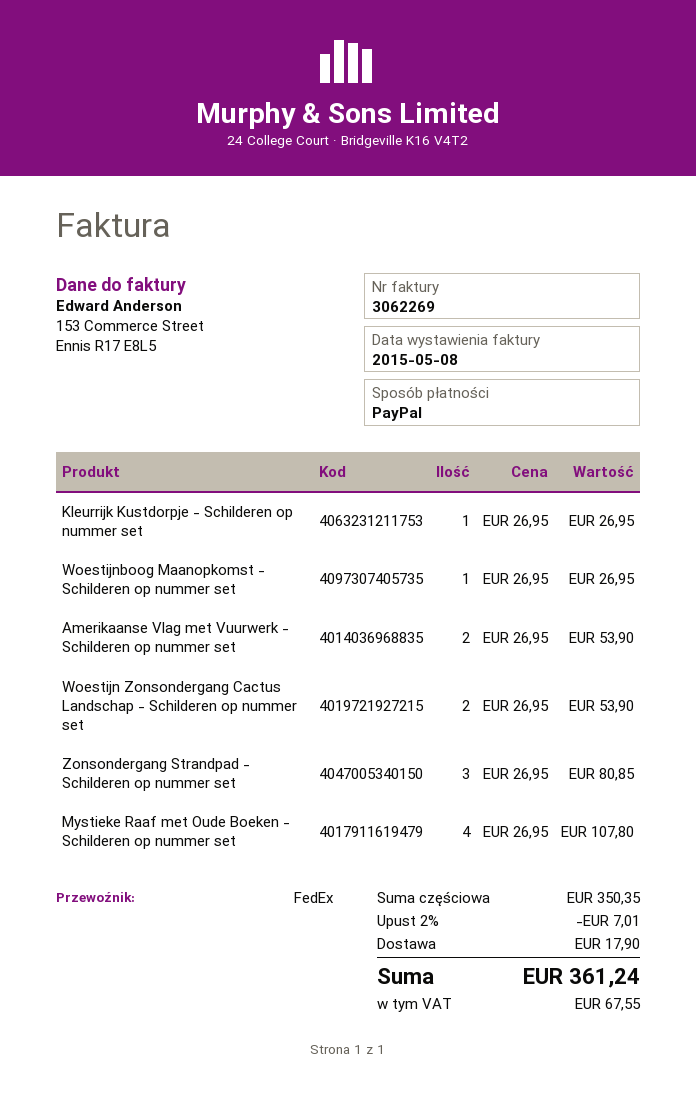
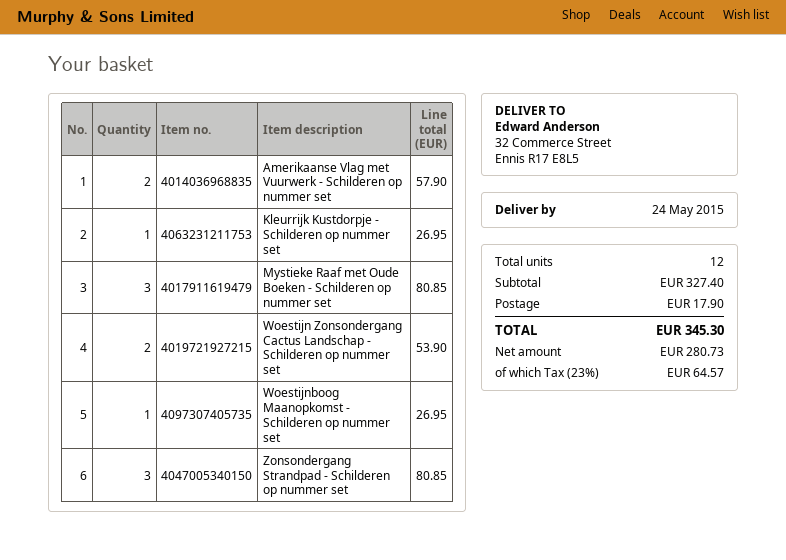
Amerikaanse Vlag met Vuurwerk - Schilderen op nummer set: 2 for 53.90 -> 2 for 57.90
Mystieke Raaf met Oude Boeken - Schilderen op nummer set: 4 for 107.80 -> 3 for 80.85
subtotal: 350.35 -> 327.40
discount: 2% = 7.01 -> none
tax: 67.55 -> 64.57
total: 361.24 -> 345.30

